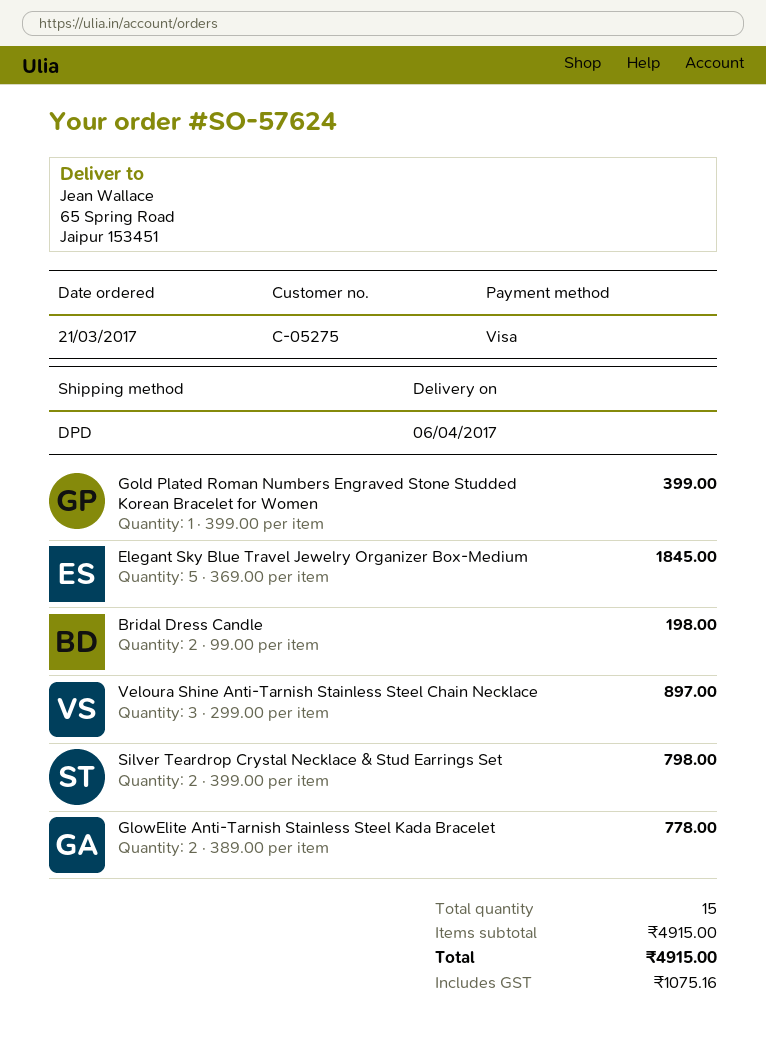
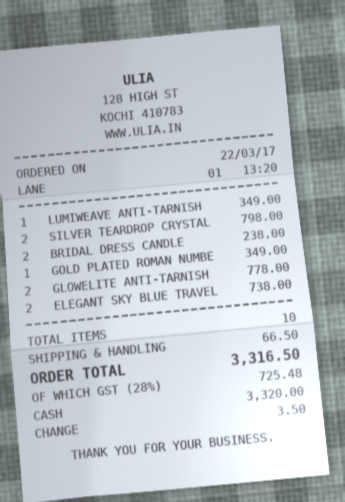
order date: 2017-03-21 -> 2017-03-22
payment method: Visa -> cash
Gold Plated Roman Numbers Engraved Stone Studded Korean Bracelet for Women: 1 for 399.00 -> 1 for 349.00
Elegant Sky Blue Travel Jewelry Organizer Box-Medium: 5 for 1845.00 -> 2 for 738.00
Bridal Dress Candle: 2 for 198.00 -> 2 for 238.00
Veloura Shine Anti-Tarnish Stainless Steel Chain Necklace: 3 for 897.00 -> none
LUMIWEAVE ANTI-TARNISH: none -> 1 for 349.00
total quantity: 15 -> 10
shipping: none -> 66.50
tax: 1075.16 -> 725.48
total: 4915.00 -> 3316.50

